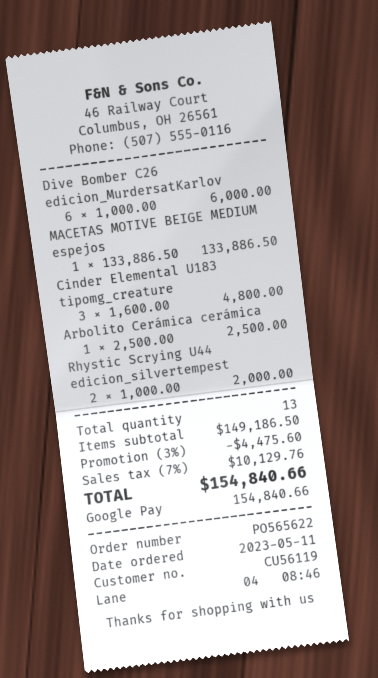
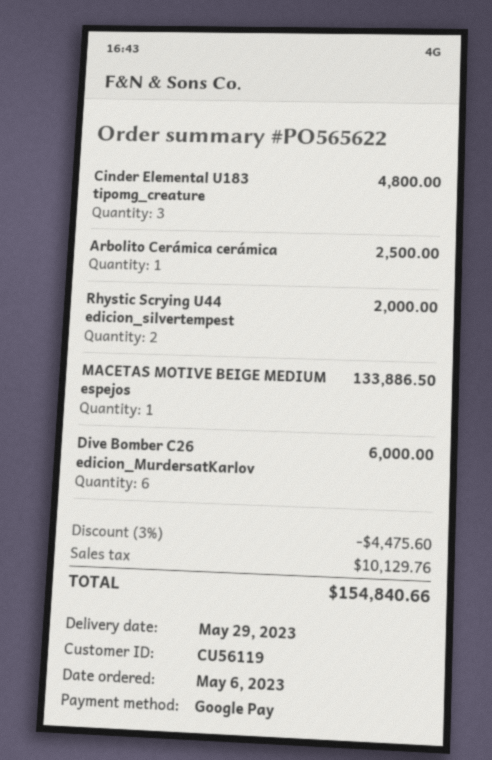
order date: 2023-05-11 -> 2023-05-06

